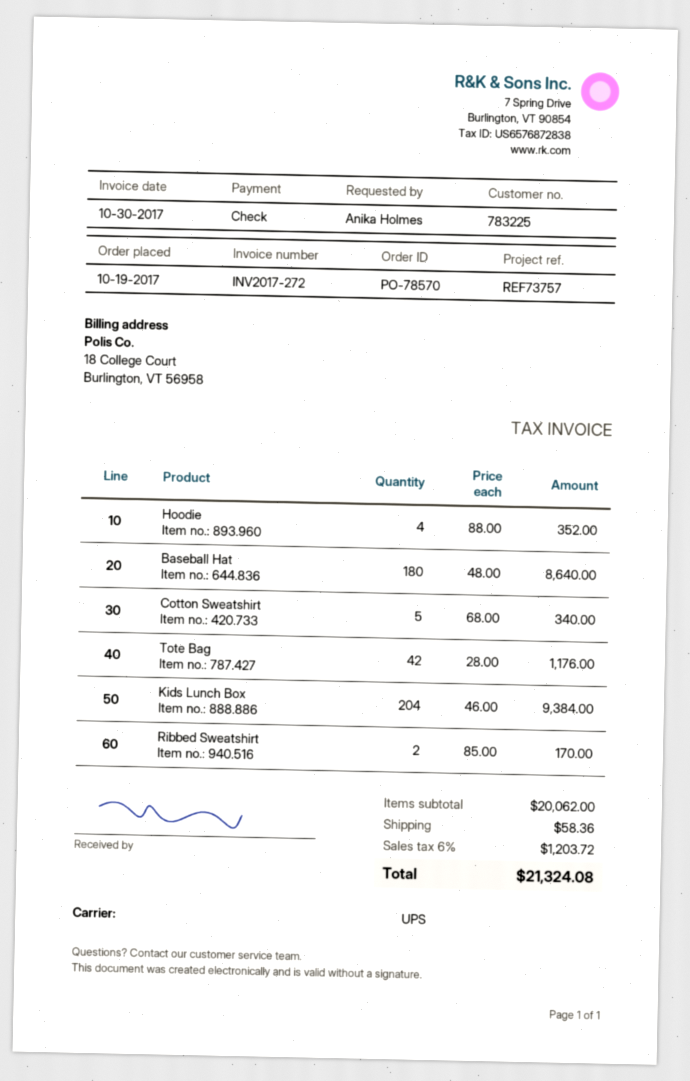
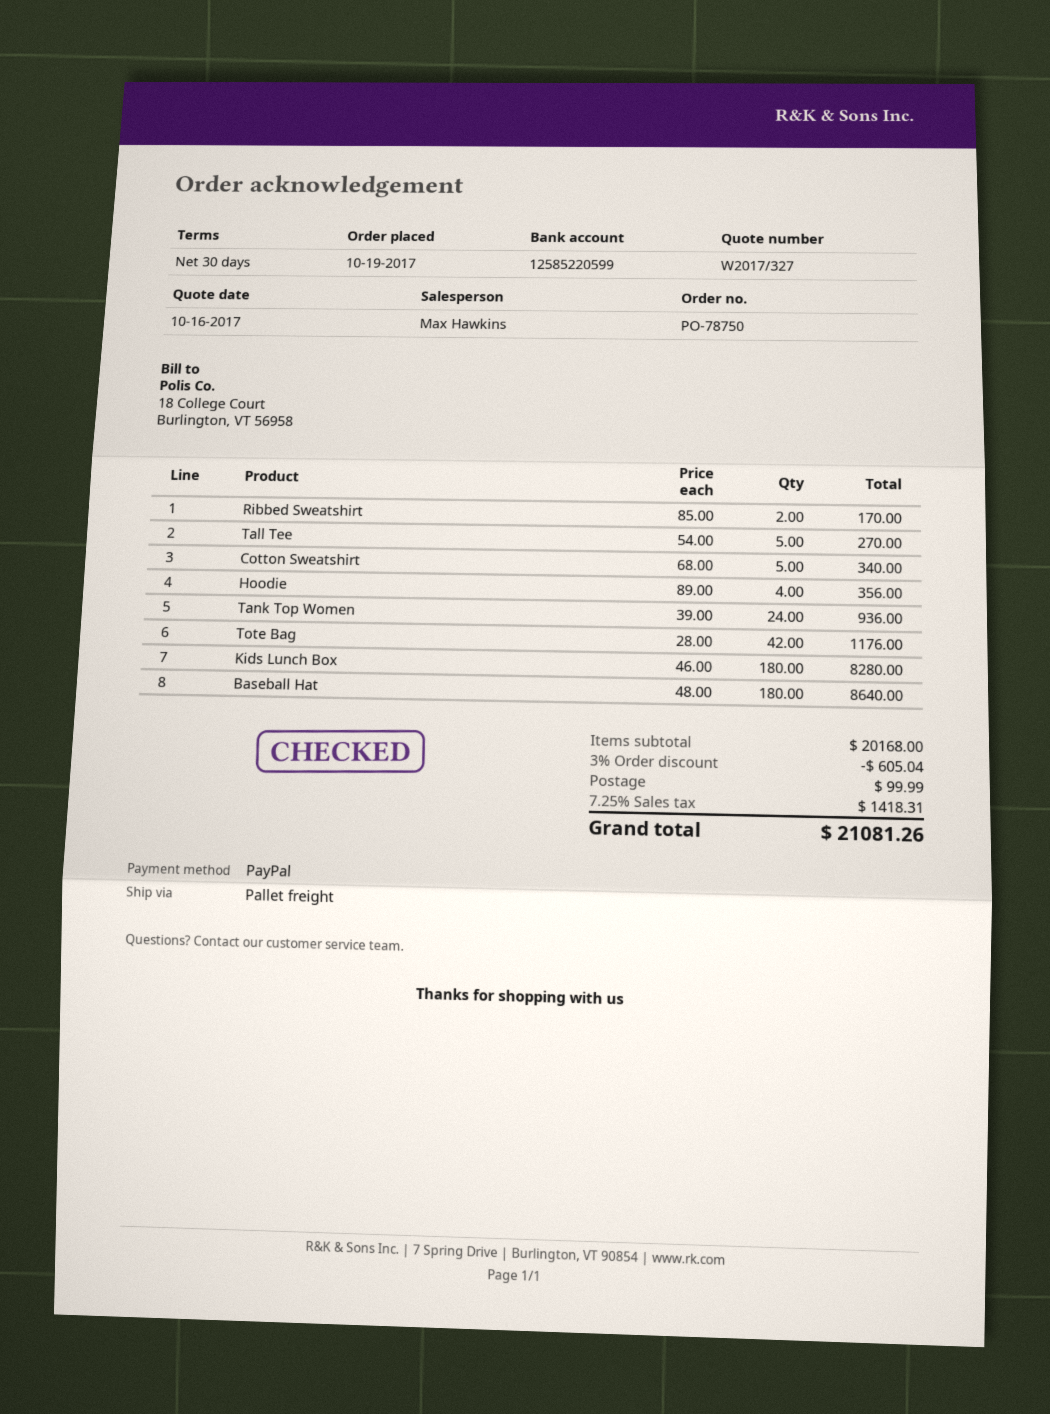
order number: PO-78570 -> PO-78750
payment method: cheque -> PayPal
shipping method: UPS -> pallet freight
Hoodie: 4 x 88.00 = 352.00 -> 4 x 89.00 = 356.00
Kids Lunch Box: 204 x 46.00 = 9384.00 -> 180 x 46.00 = 8280.00
Tall Tee: none -> 5 x 54.00 = 270.00
Tank Top Women: none -> 24 x 39.00 = 936.00
subtotal: 20062.00 -> 20168.00
discount: none -> 3% = 605.04
shipping: 58.36 -> 99.99
tax: 6% = 1203.72 -> 7.25% = 1418.31
total: 21324.08 -> 21081.26

